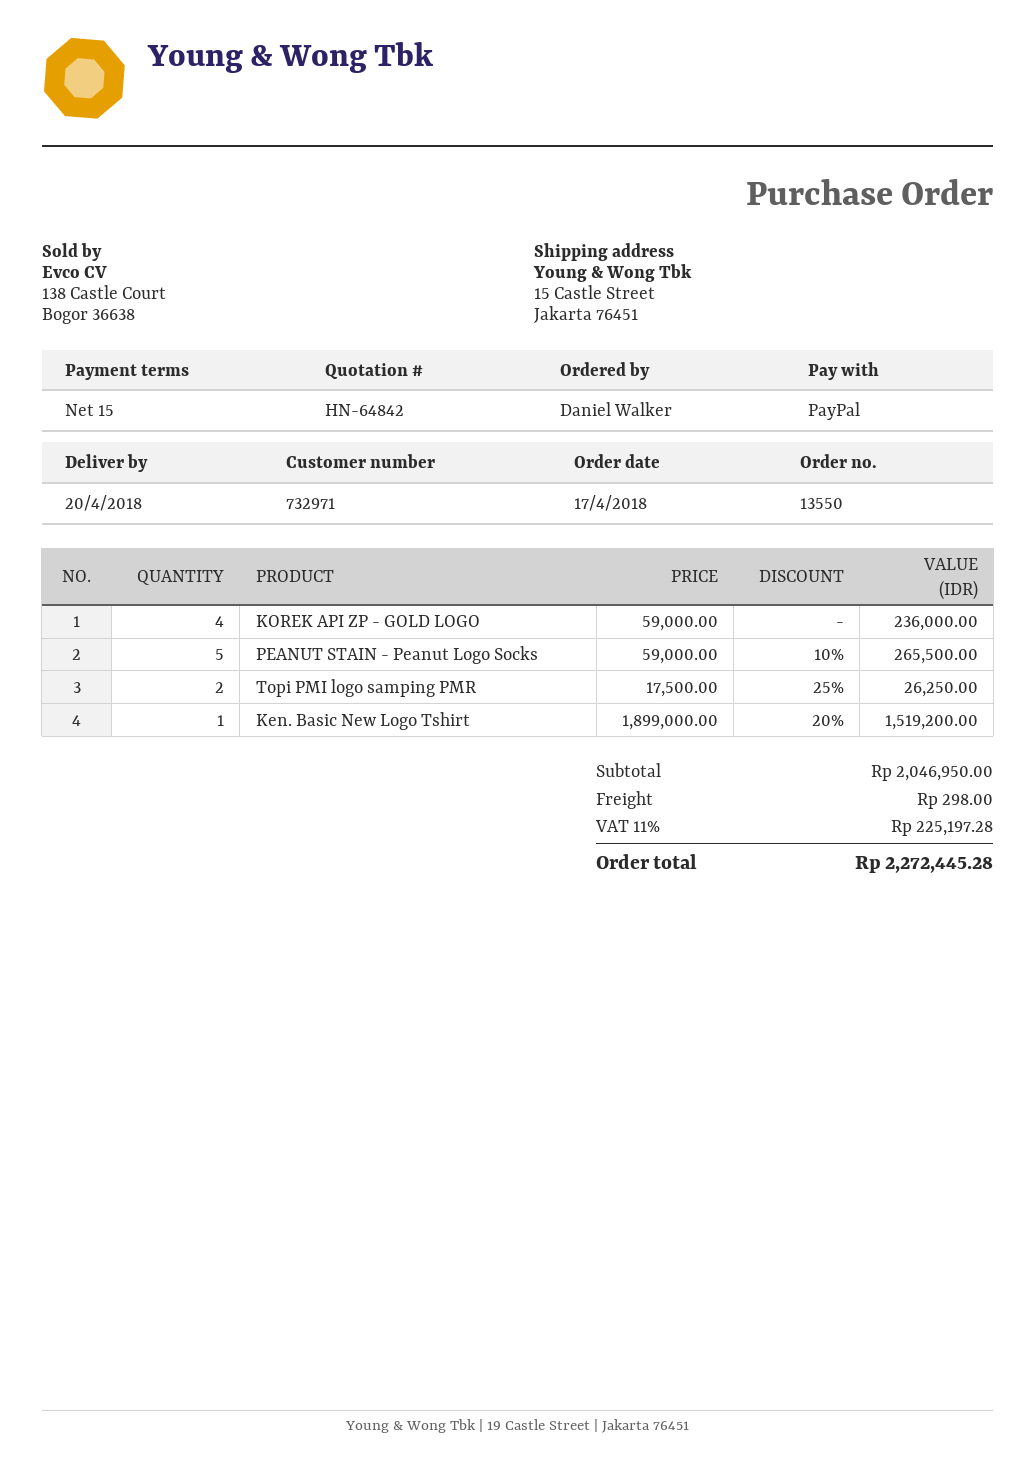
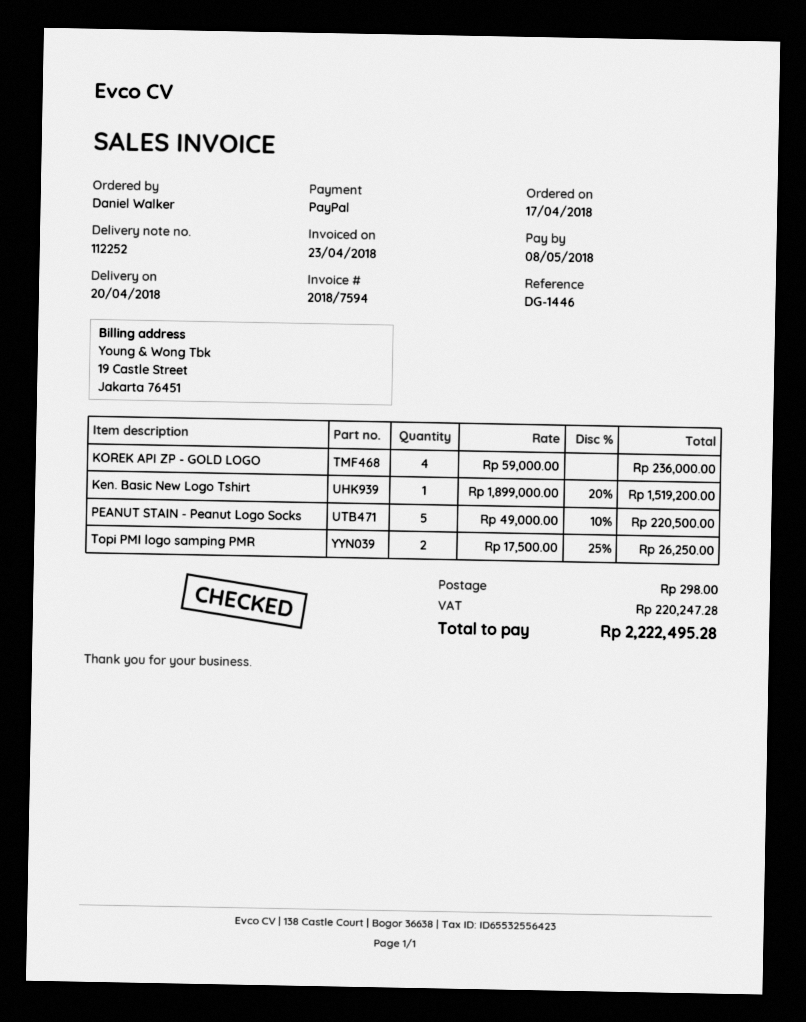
PEANUT STAIN - Peanut Logo Socks: 5 x 59000.00 - 10% = 265500.00 -> 5 x 49000.00 - 10% = 220500.00
tax: 225197.28 -> 220247.28
total: 2272445.28 -> 2222495.28

